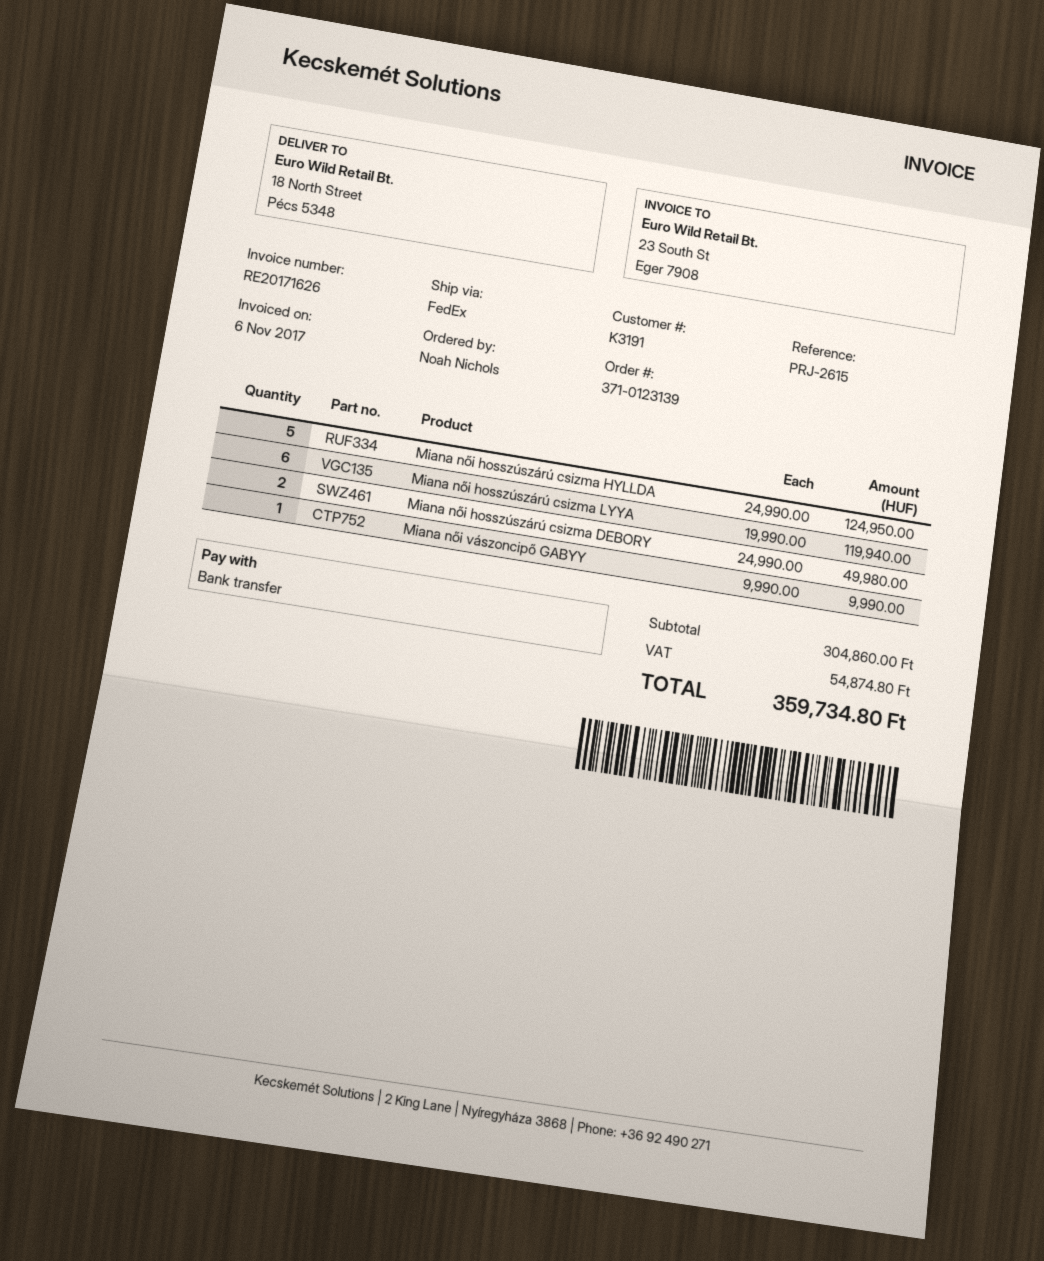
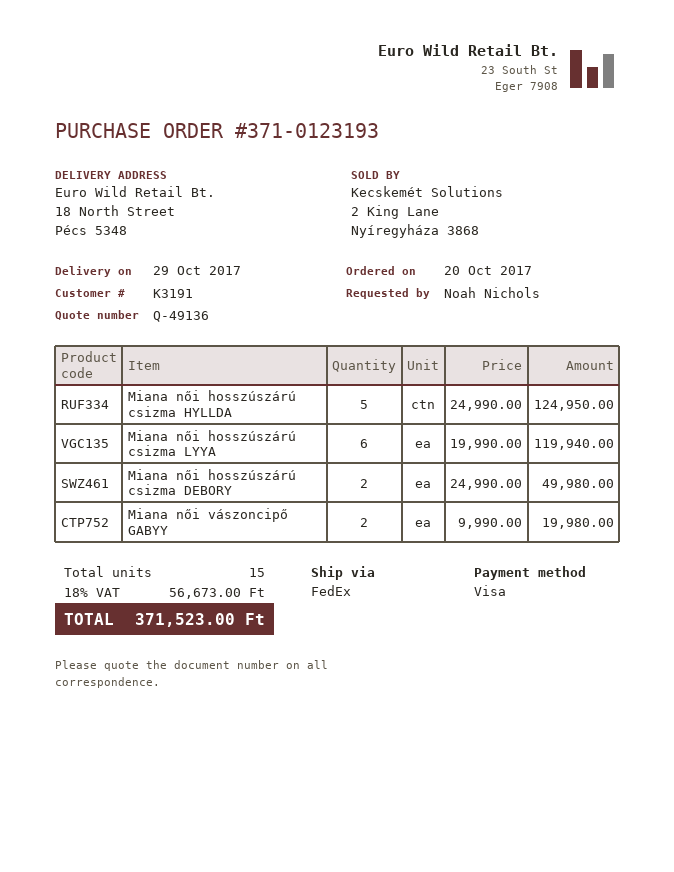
order number: 371-0123139 -> 371-0123193
payment method: bank transfer -> Visa
Miana női vászoncipő GABYY: 1 x 9990.00 = 9990.00 -> 2 x 9990.00 = 19980.00
tax: 54874.80 -> 56673.00
total: 359734.80 -> 371523.00

